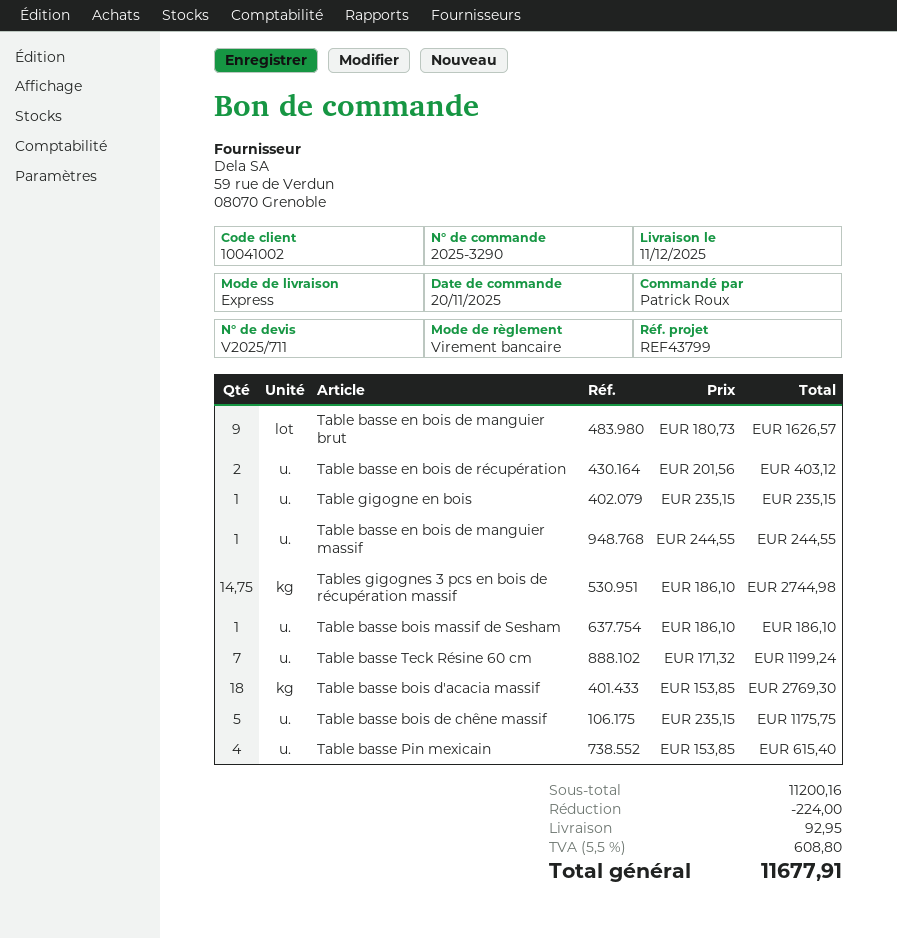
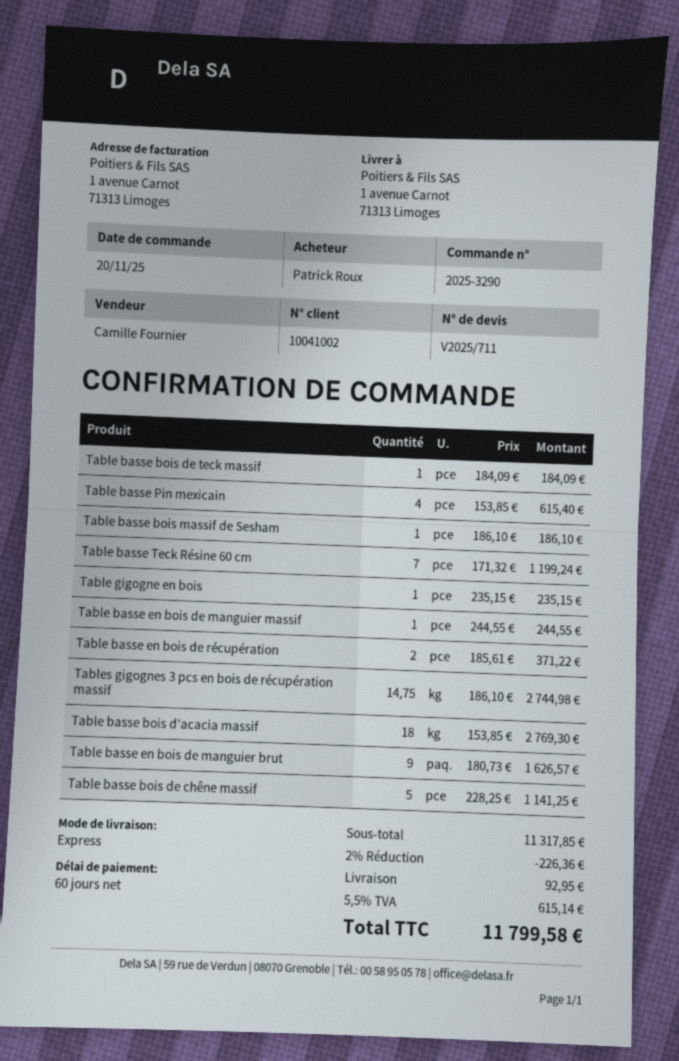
Table basse en bois de récupération: 2 x 201.56 = 403.12 -> 2 x 185.61 = 371.22
Table basse bois de chêne massif: 5 x 235.15 = 1175.75 -> 5 x 228.25 = 1141.25
Table basse bois de teck massif: none -> 1 x 184.09 = 184.09
subtotal: 11200.16 -> 11317.85
discount: 224.00 -> 226.36
tax: 5.5% = 608.80 -> 5.5% = 615.14
total: 11677.91 -> 11799.58

